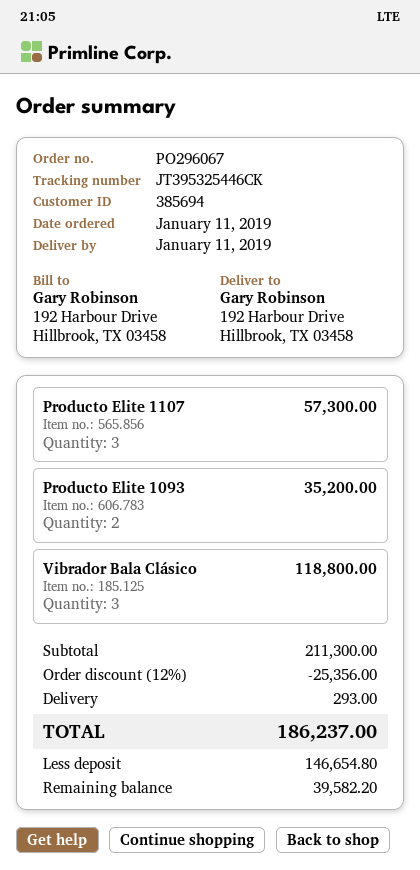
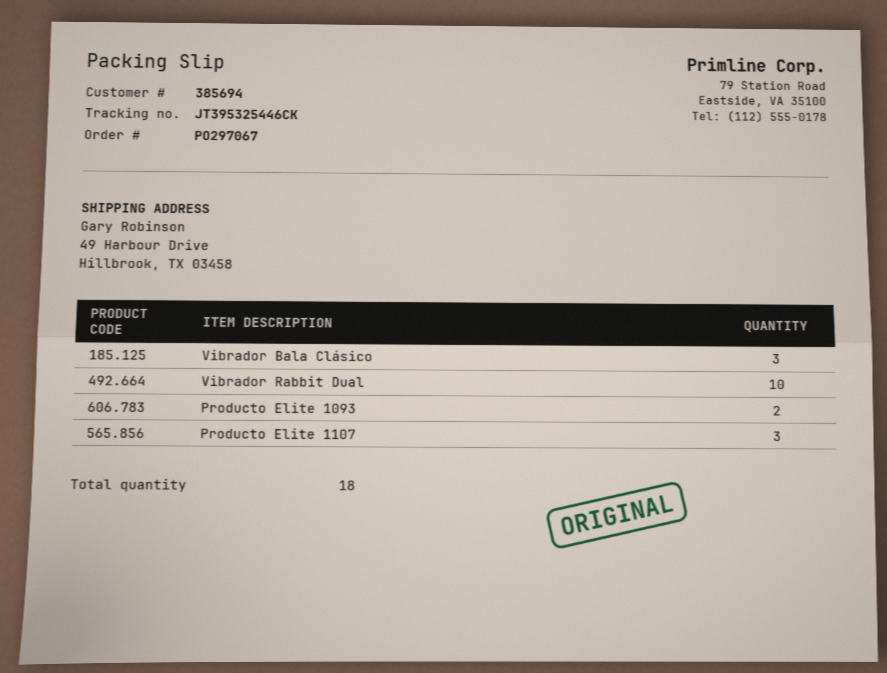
order number: PO296067 -> PO297067
ship to: 192 Harbour Drive, Hillbrook, TX 03458 -> 49 Harbour Drive, Hillbrook, TX 03458
Vibrador Rabbit Dual: none -> 10

